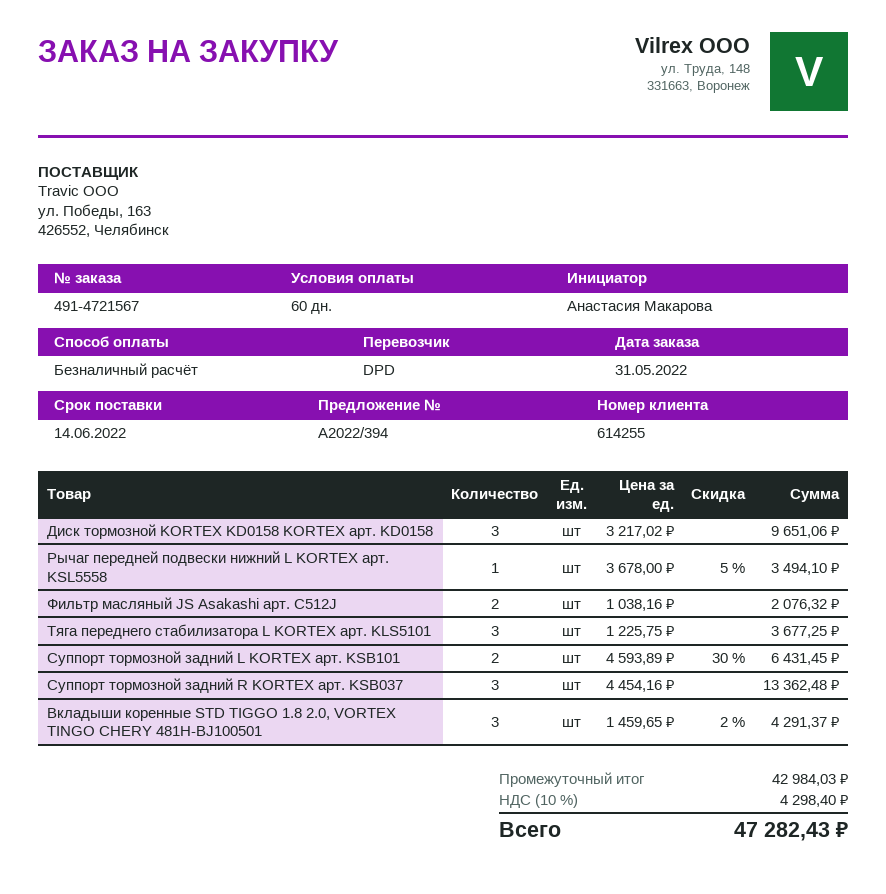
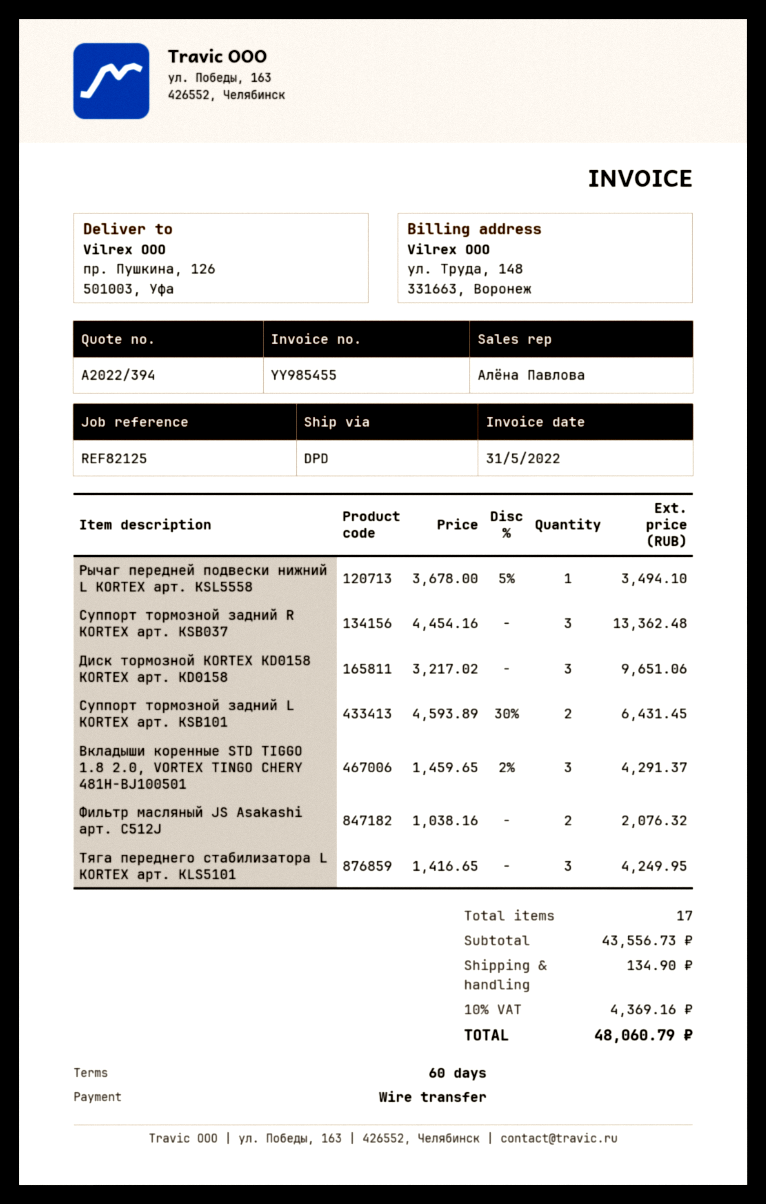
Тяга переднего стабилизатора L KORTEX арт. KLS5101: 3 x 1225.75 = 3677.25 -> 3 x 1416.65 = 4249.95
subtotal: 42984.03 -> 43556.73
shipping: none -> 134.90
tax: 10% = 4298.40 -> 10% = 4369.16
total: 47282.43 -> 48060.79

